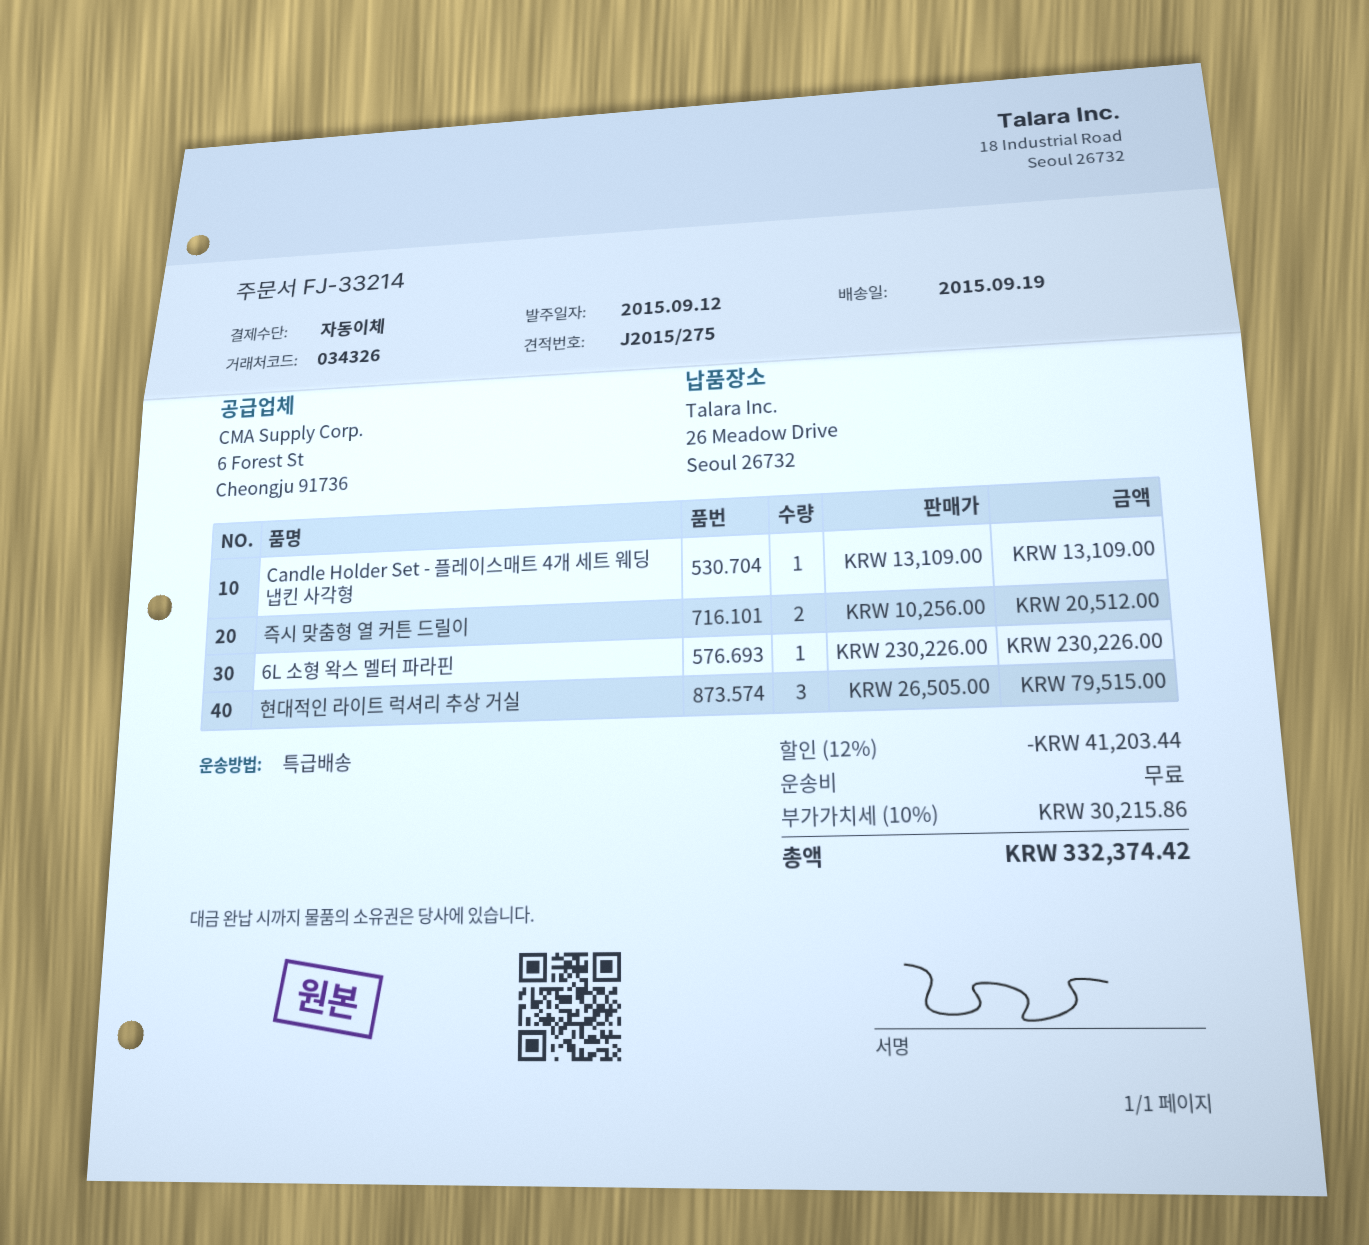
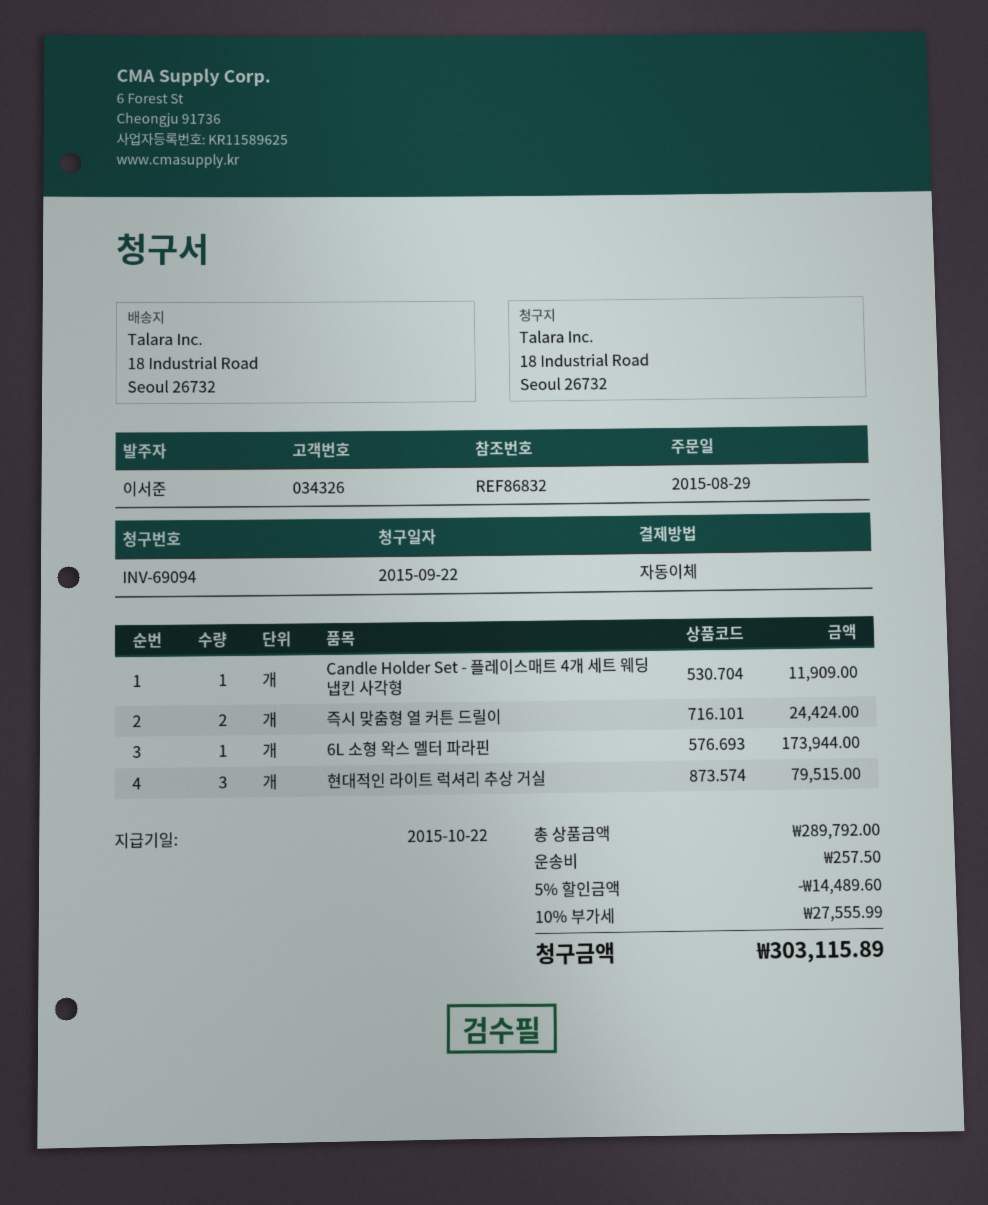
order date: 2015-09-12 -> 2015-08-29
ship to: 26 Meadow Drive, Seoul 26732 -> 18 Industrial Road, Seoul 26732
Candle Holder Set - 플레이스매트 4개 세트 웨딩 냅킨 사각형: 1 for 13109.00 -> 1 for 11909.00
즉시 맞춤형 열 커튼 드릴이: 2 for 20512.00 -> 2 for 24424.00
6L 소형 왁스 멜터 파라핀: 1 for 230226.00 -> 1 for 173944.00
discount: 12% = 41203.44 -> 5% = 14489.60
shipping: 0.00 -> 257.50
tax: 10% = 30215.86 -> 10% = 27555.99
total: 332374.42 -> 303115.89

